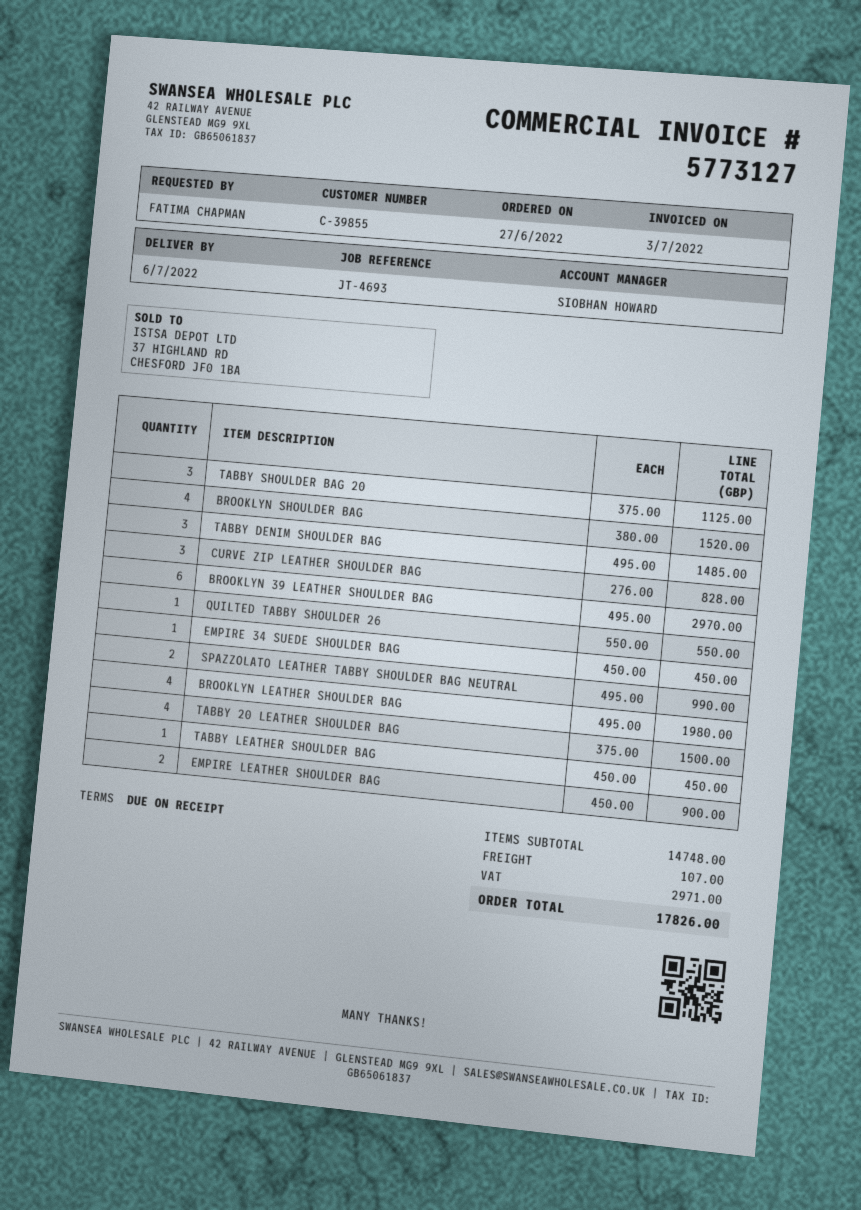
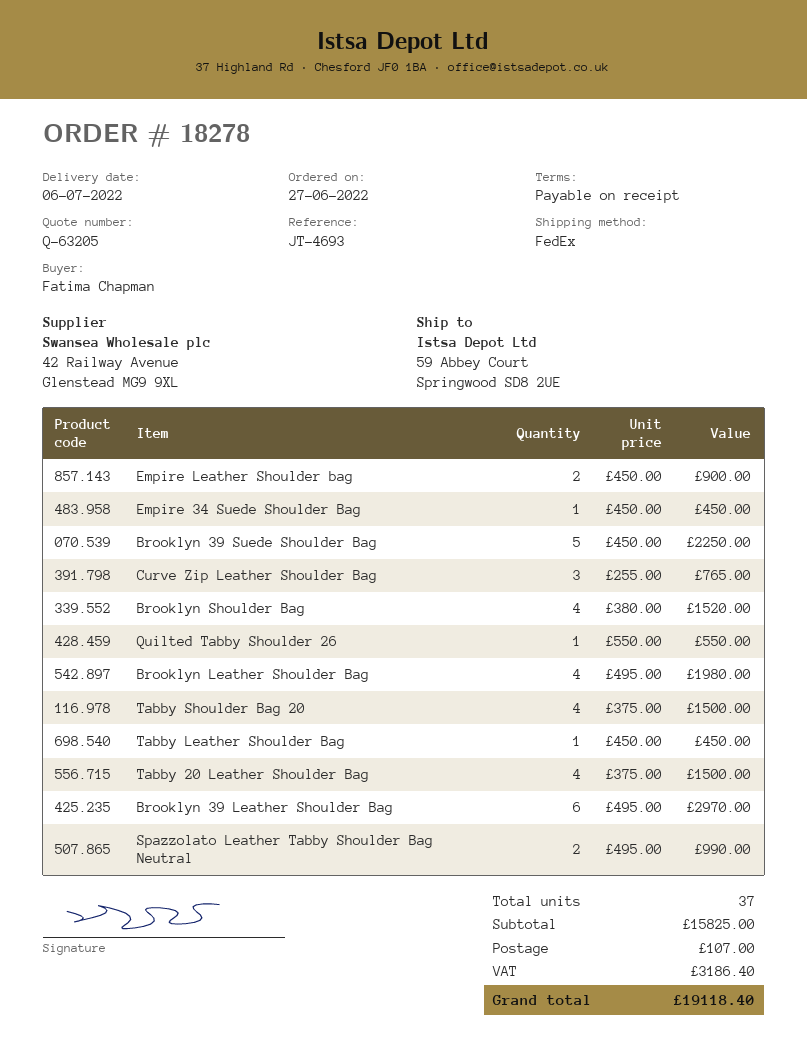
TABBY SHOULDER BAG 20: 3 x 375.00 = 1125.00 -> 4 x 375.00 = 1500.00
TABBY DENIM SHOULDER BAG: 3 x 495.00 = 1485.00 -> none
CURVE ZIP LEATHER SHOULDER BAG: 3 x 276.00 = 828.00 -> 3 x 255.00 = 765.00
Brooklyn 39 Suede Shoulder Bag: none -> 5 x 450.00 = 2250.00
subtotal: 14748.00 -> 15825.00
tax: 2971.00 -> 3186.40
total: 17826.00 -> 19118.40

